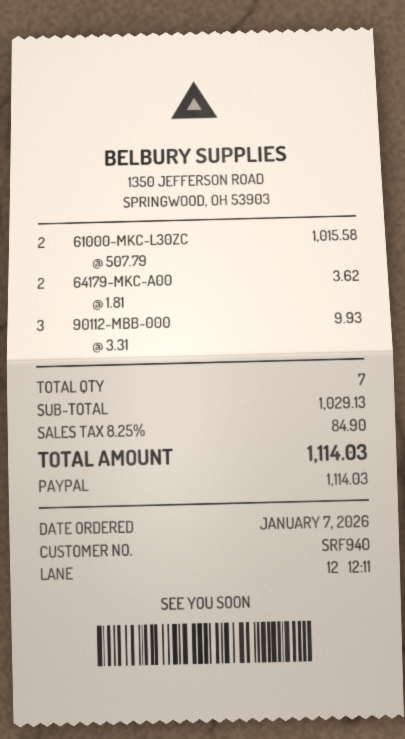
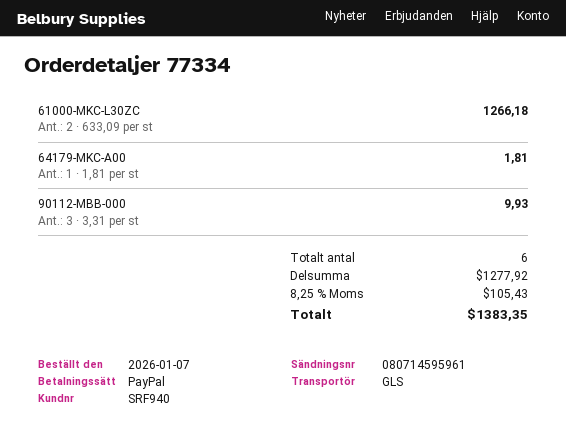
61000-MKC-L30ZC: 2 x 507.79 = 1015.58 -> 2 x 633.09 = 1266.18
64179-MKC-A00: 2 x 1.81 = 3.62 -> 1 x 1.81 = 1.81
total quantity: 7 -> 6
subtotal: 1029.13 -> 1277.92
tax: 8.25% = 84.90 -> 8.25% = 105.43
total: 1114.03 -> 1383.35

